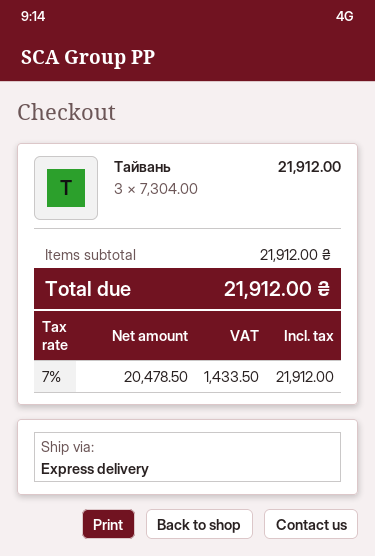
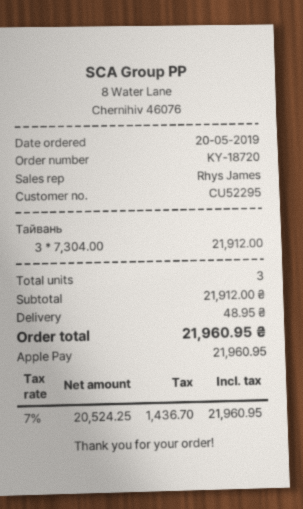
shipping: none -> 48.95
net: 20478.50 -> 20524.25
tax: 7% = 1433.50 -> 7% = 1436.70
total: 21912.00 -> 21960.95

